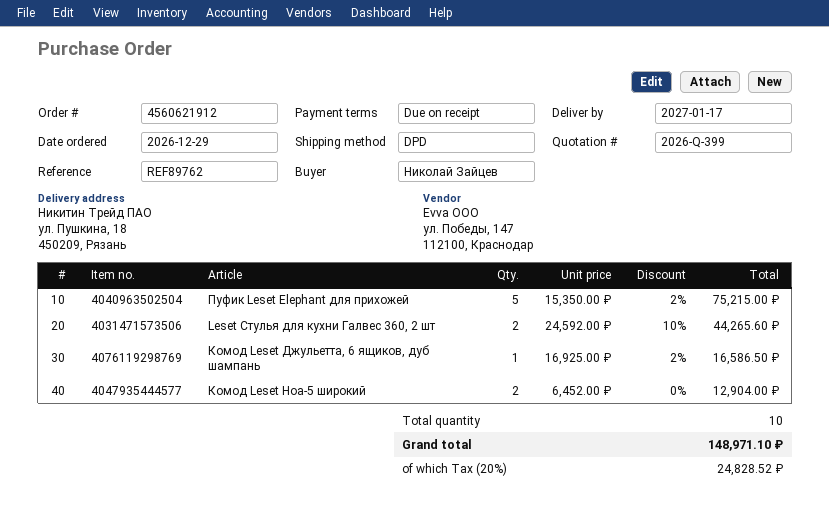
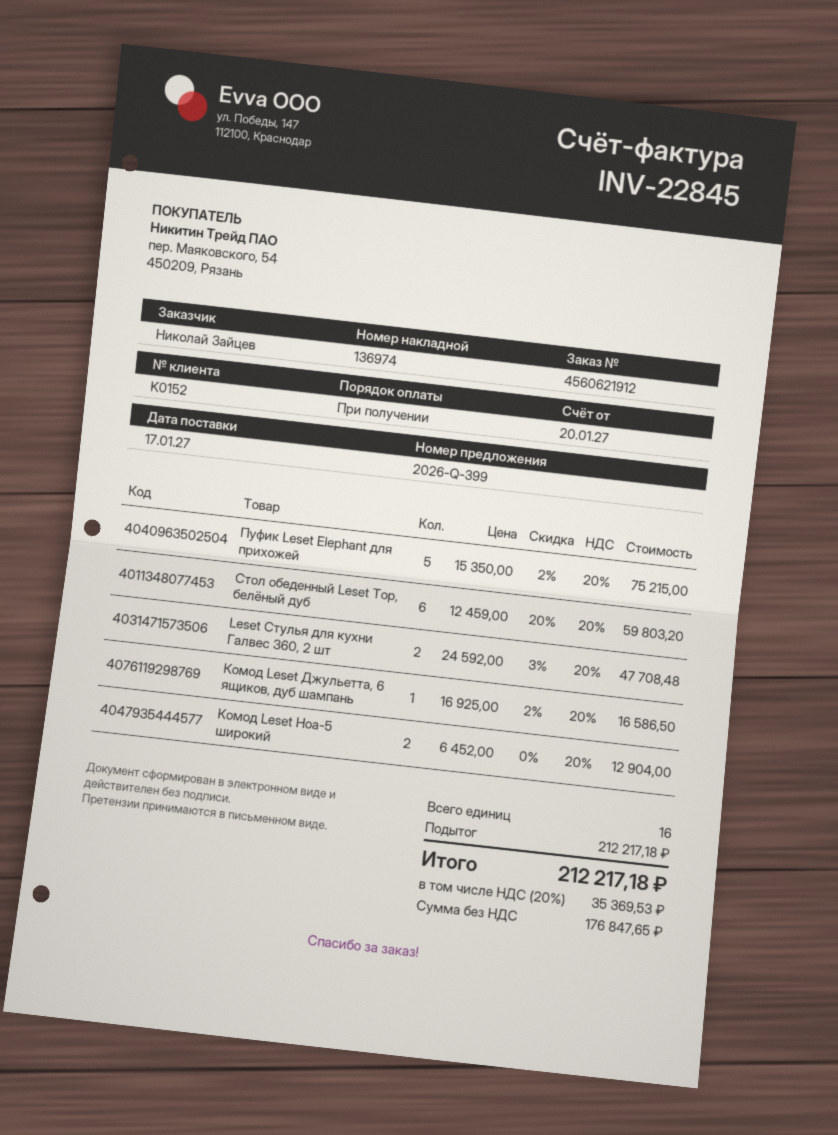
Leset Стулья для кухни Галвес 360, 2 шт: 2 x 24592.00 - 10% = 44265.60 -> 2 x 24592.00 - 3% = 47708.48
Стол обеденный Leset Тор, белёный дуб: none -> 6 x 12459.00 - 20% = 59803.20
total quantity: 10 -> 16
tax: 20% = 24828.52 -> 20% = 35369.53
total: 148971.10 -> 212217.18

